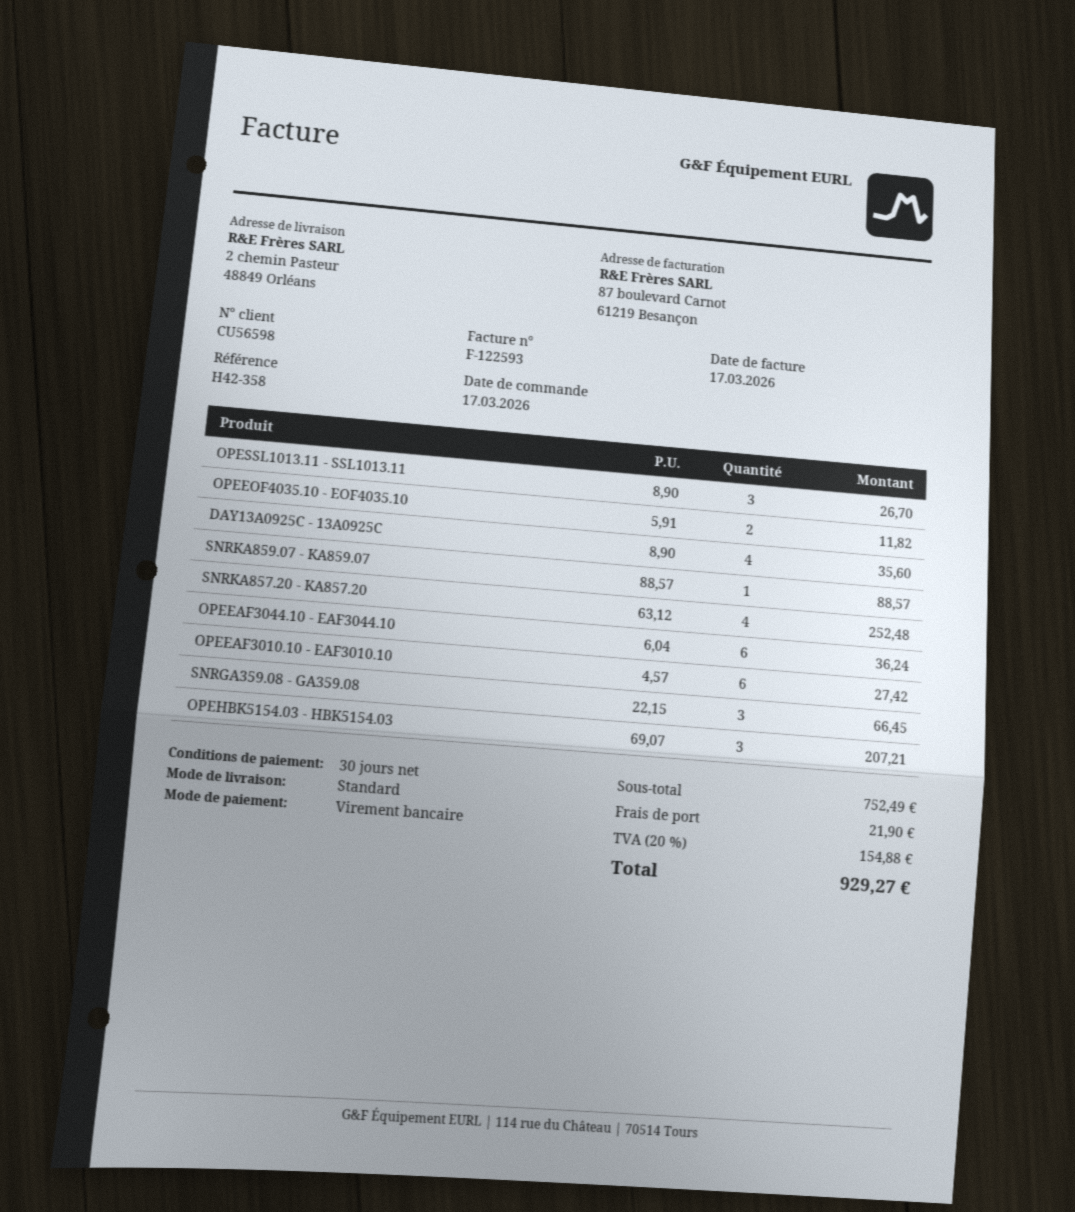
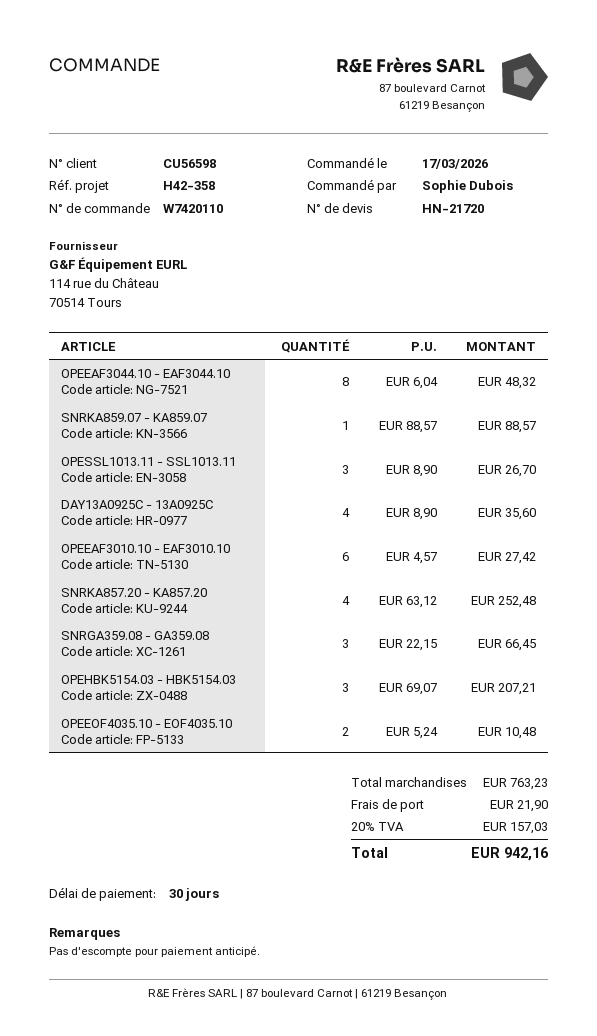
OPEEOF4035.10 - EOF4035.10: 2 x 5.91 = 11.82 -> 2 x 5.24 = 10.48
OPEEAF3044.10 - EAF3044.10: 6 x 6.04 = 36.24 -> 8 x 6.04 = 48.32
subtotal: 752.49 -> 763.23
tax: 20% = 154.88 -> 20% = 157.03
total: 929.27 -> 942.16

